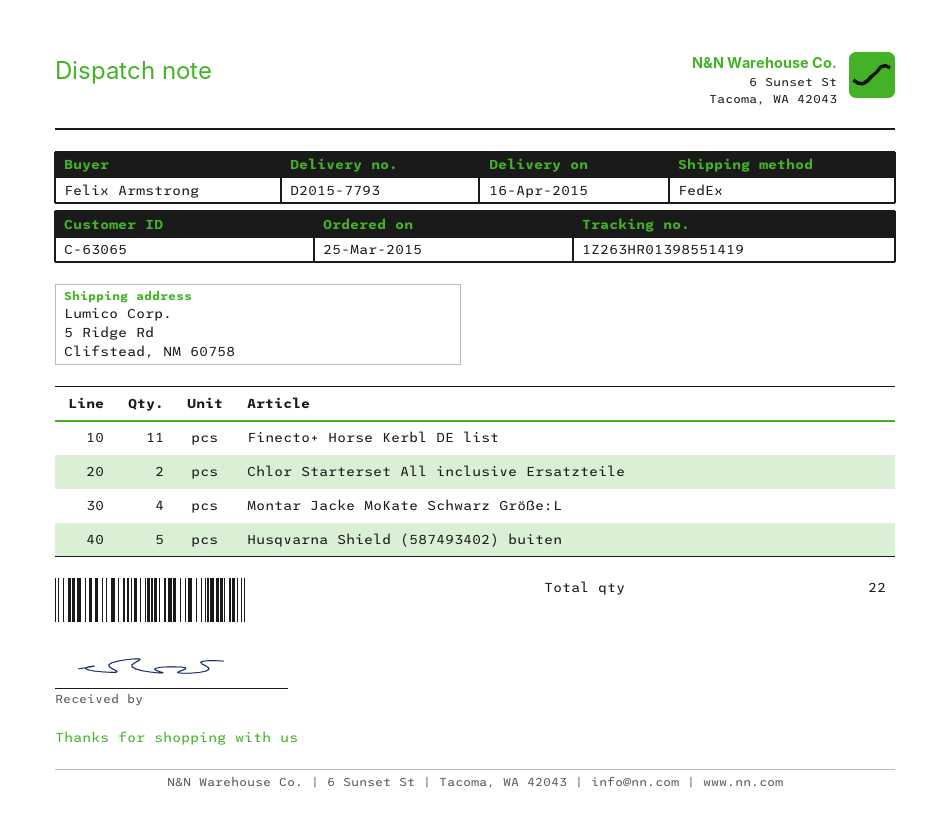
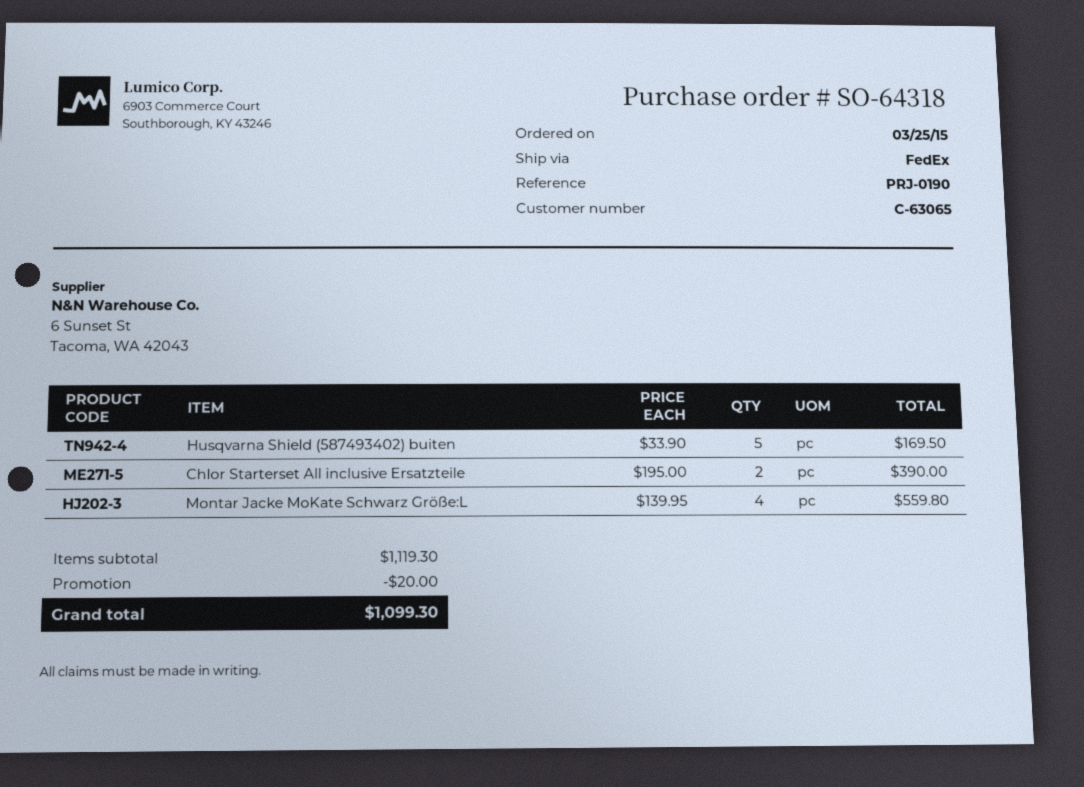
Finecto+ Horse Kerbl DE list: 11 -> none

